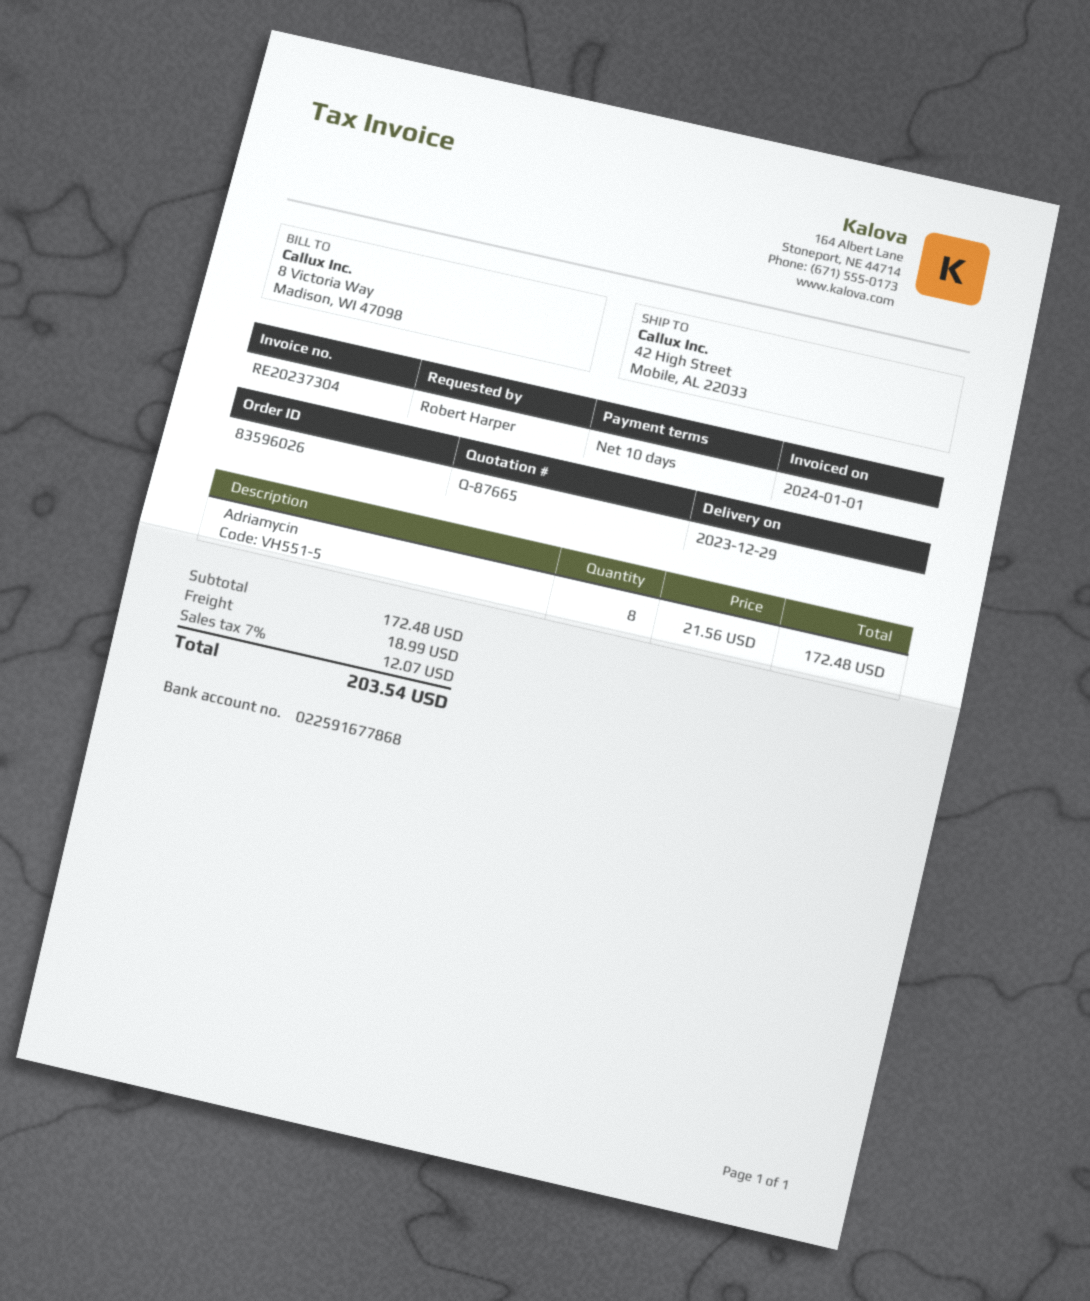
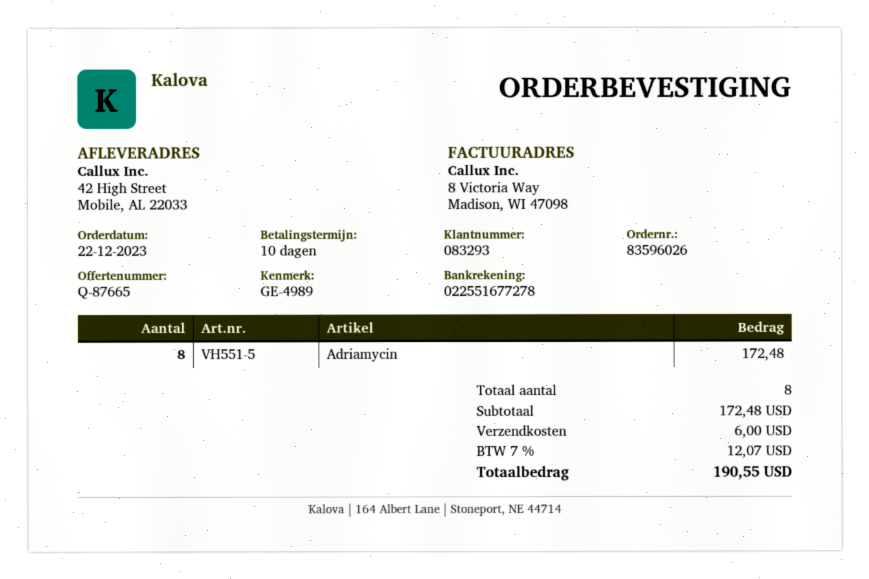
bank account: 022591677868 -> 022551677278
shipping: 18.99 -> 6.00
total: 203.54 -> 190.55

